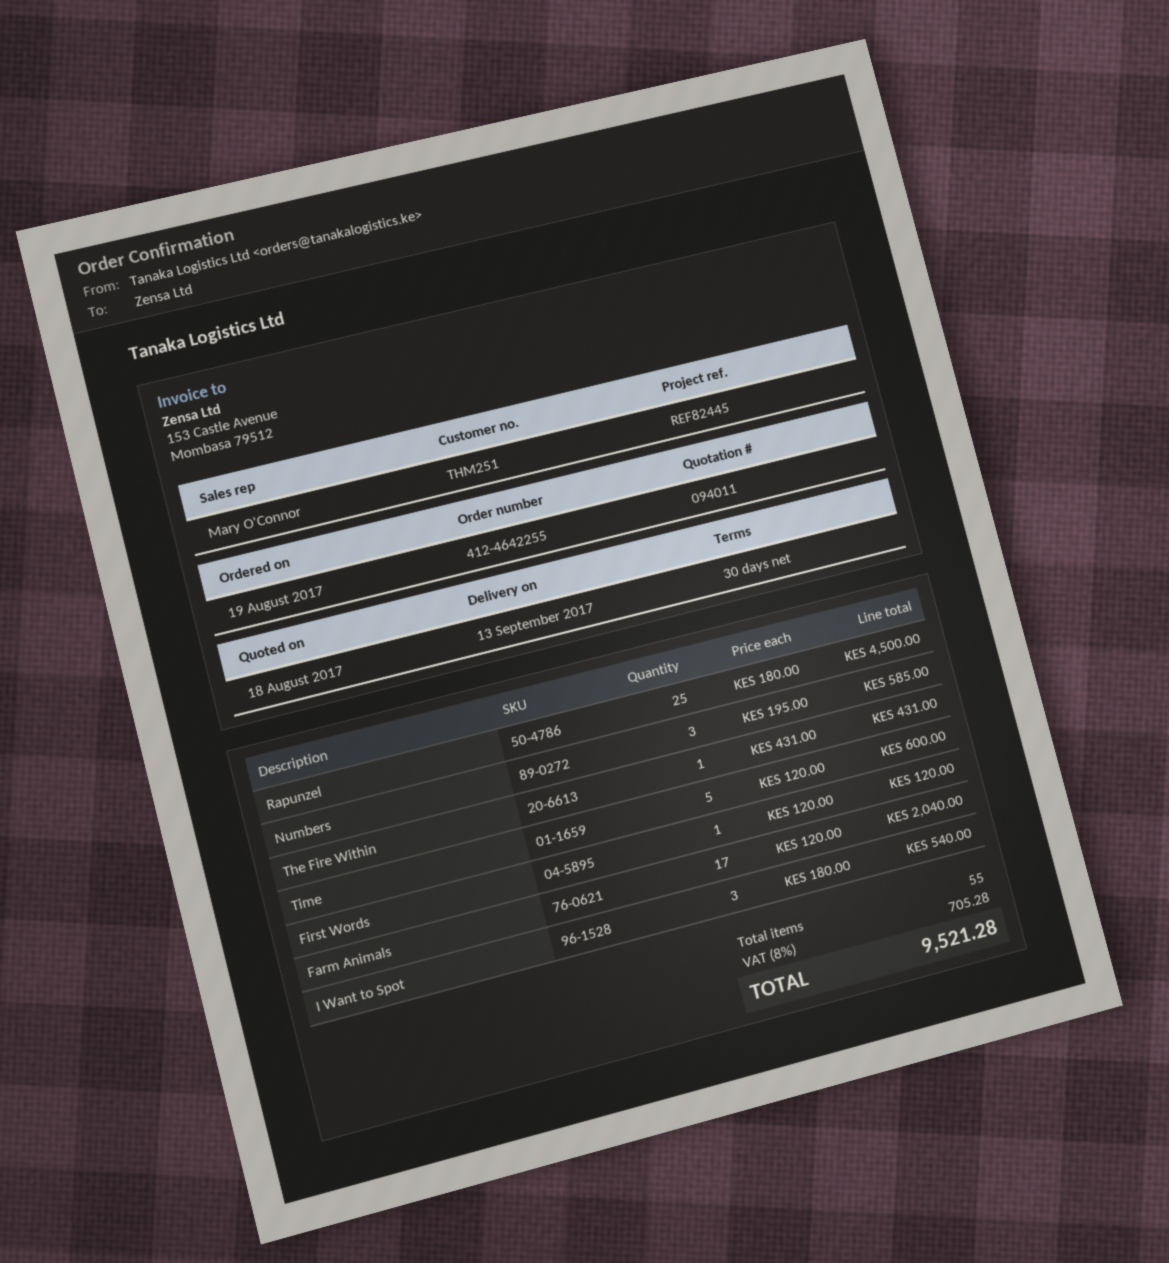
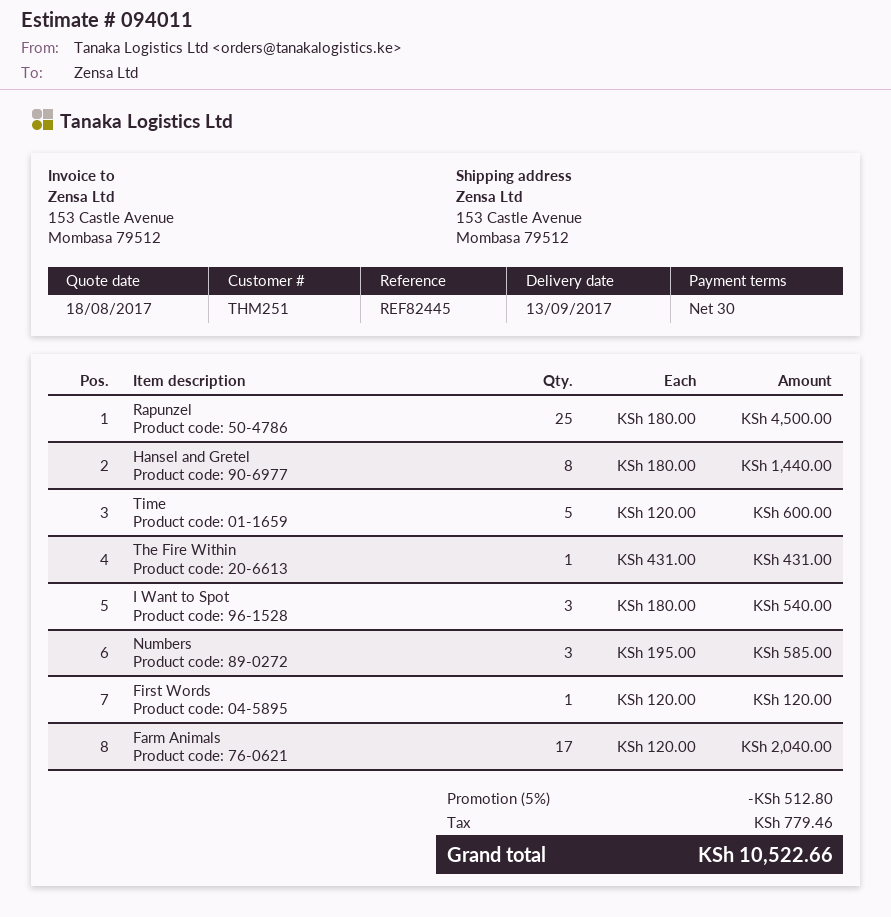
Hansel and Gretel: none -> 8 x 180.00 = 1440.00
discount: none -> 5% = 512.80
tax: 705.28 -> 779.46
total: 9521.28 -> 10522.66

